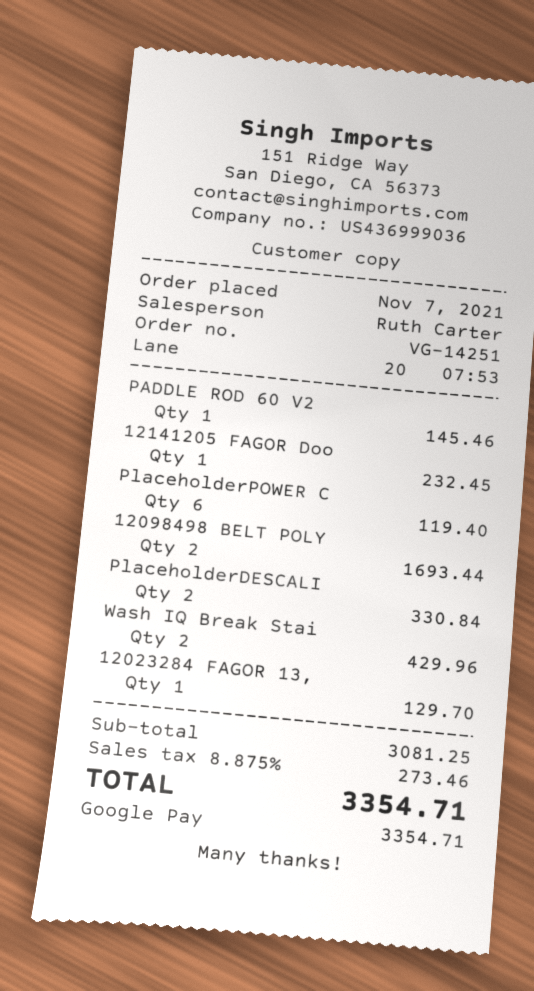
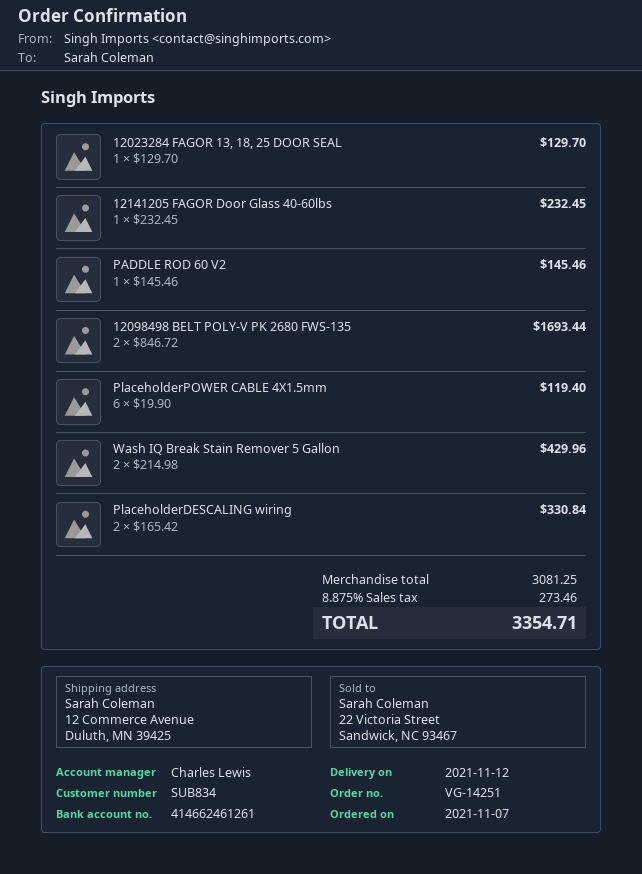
sales rep: Ruth Carter -> Charles Lewis

